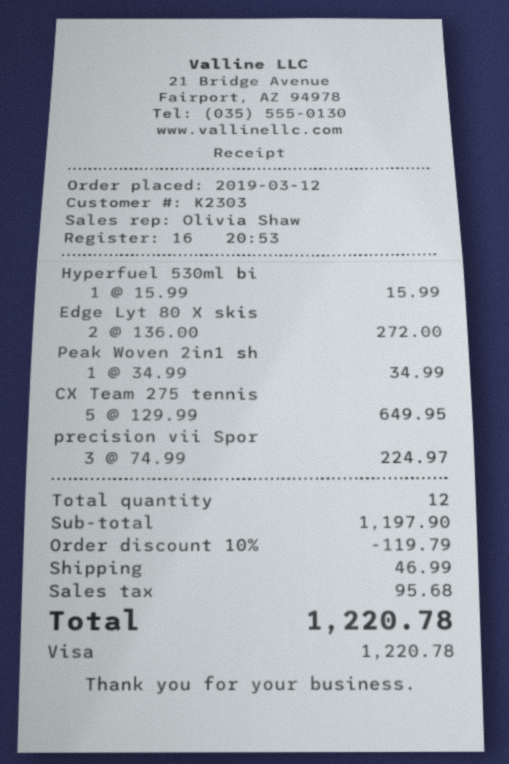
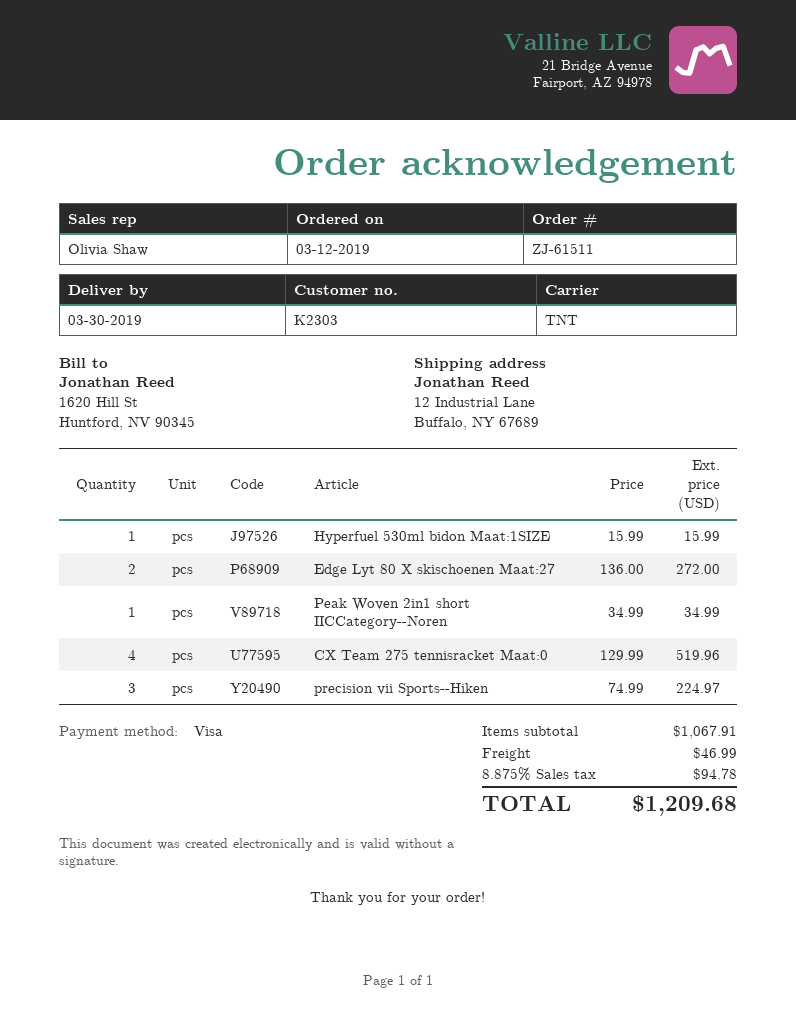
CX Team 275 tennis: 5 x 129.99 = 649.95 -> 4 x 129.99 = 519.96
subtotal: 1197.90 -> 1067.91
discount: 10% = 119.79 -> none
tax: 95.68 -> 94.78
total: 1220.78 -> 1209.68

